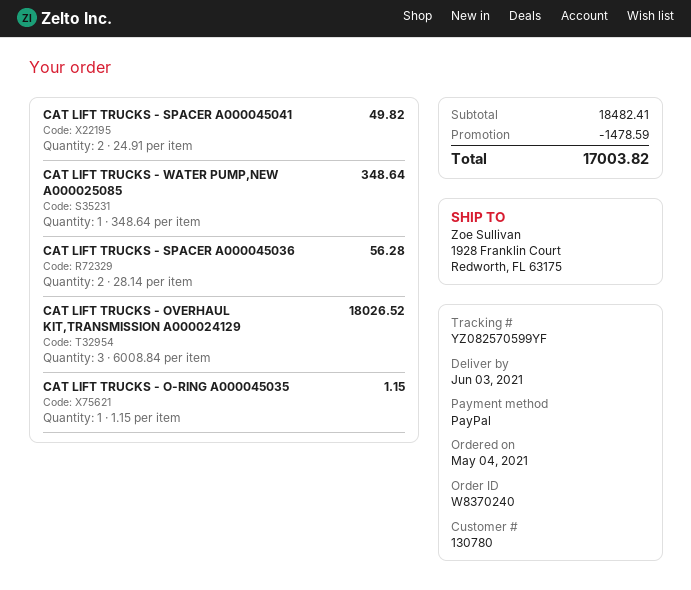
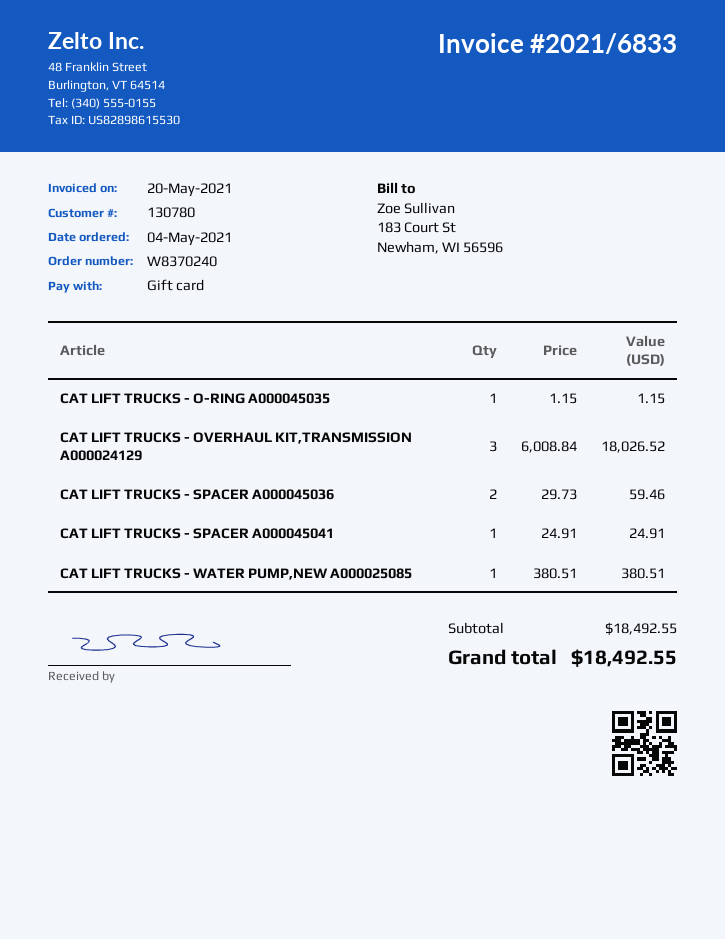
payment method: PayPal -> gift card
CAT LIFT TRUCKS - SPACER A000045041: 2 x 24.91 = 49.82 -> 1 x 24.91 = 24.91
CAT LIFT TRUCKS - WATER PUMP,NEW A000025085: 1 x 348.64 = 348.64 -> 1 x 380.51 = 380.51
CAT LIFT TRUCKS - SPACER A000045036: 2 x 28.14 = 56.28 -> 2 x 29.73 = 59.46
subtotal: 18482.41 -> 18492.55
discount: 1478.59 -> none
total: 17003.82 -> 18492.55

